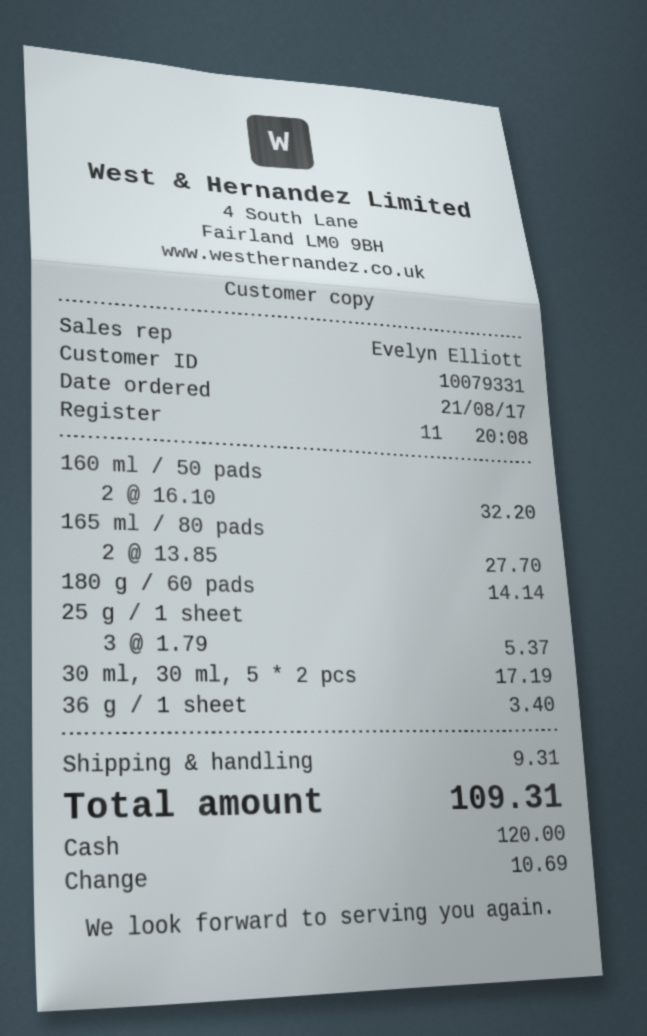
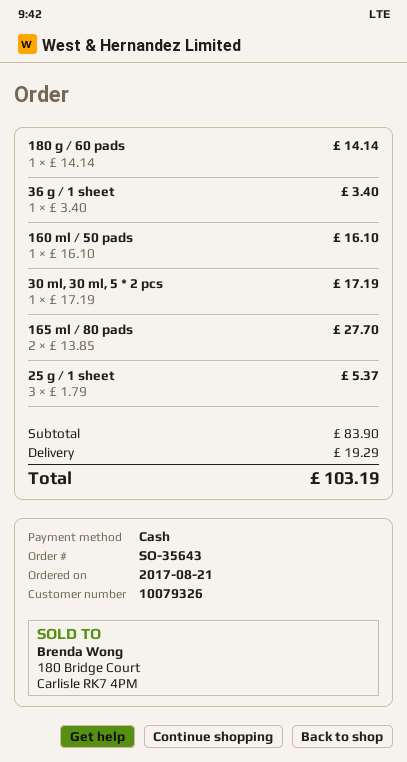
customer number: 10079331 -> 10079326
160 ml / 50 pads: 2 x 16.10 = 32.20 -> 1 x 16.10 = 16.10
shipping: 9.31 -> 19.29
total: 109.31 -> 103.19

